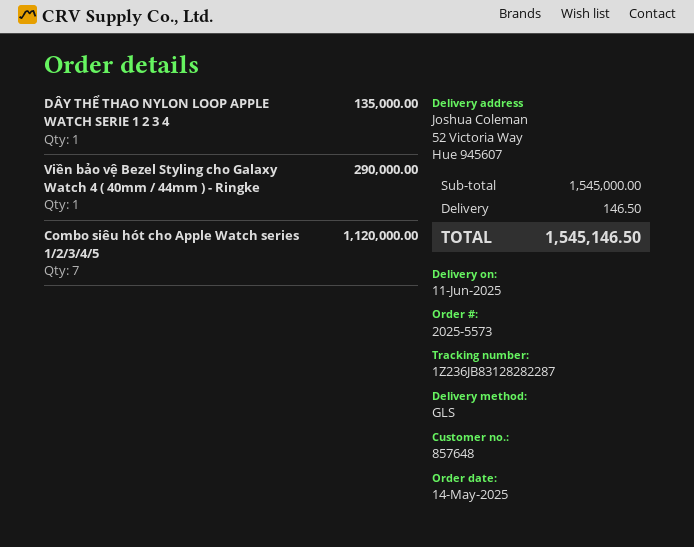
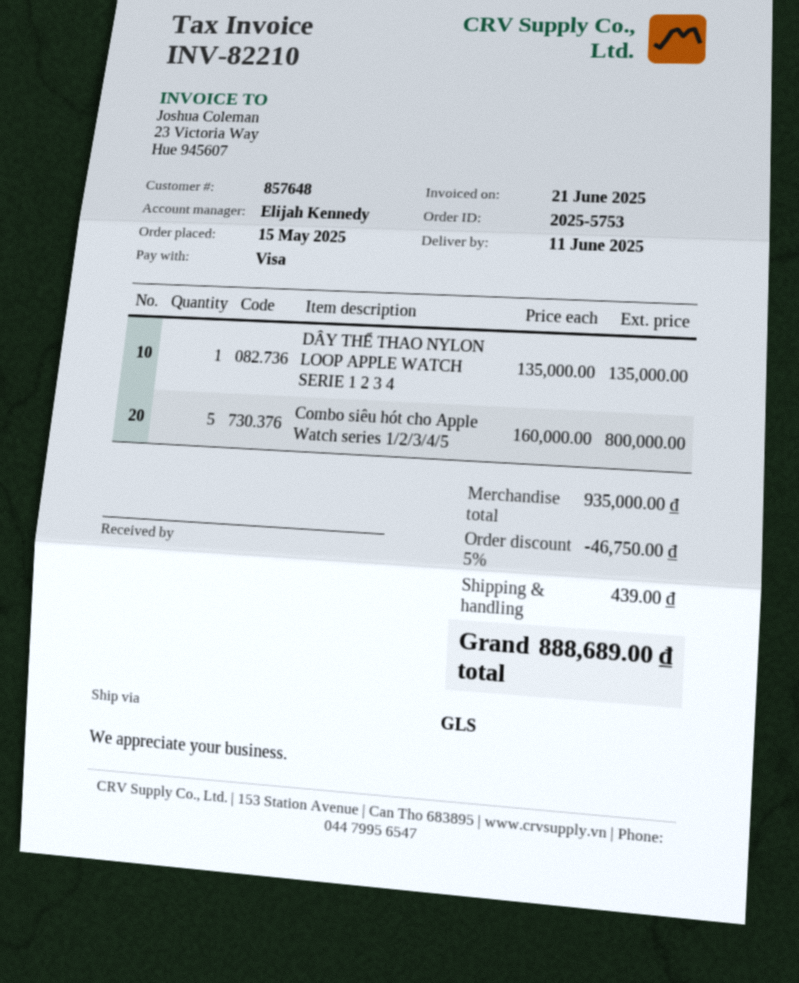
order number: 2025-5573 -> 2025-5753
order date: 2025-05-14 -> 2025-05-15
Viền bảo vệ Bezel Styling cho Galaxy Watch 4 ( 40mm / 44mm ) - Ringke: 1 for 290000.00 -> none
Combo siêu hót cho Apple Watch series 1/2/3/4/5: 7 for 1120000.00 -> 5 for 800000.00
subtotal: 1545000.00 -> 935000.00
discount: none -> 5% = 46750.00
shipping: 146.50 -> 439.00
total: 1545146.50 -> 888689.00

